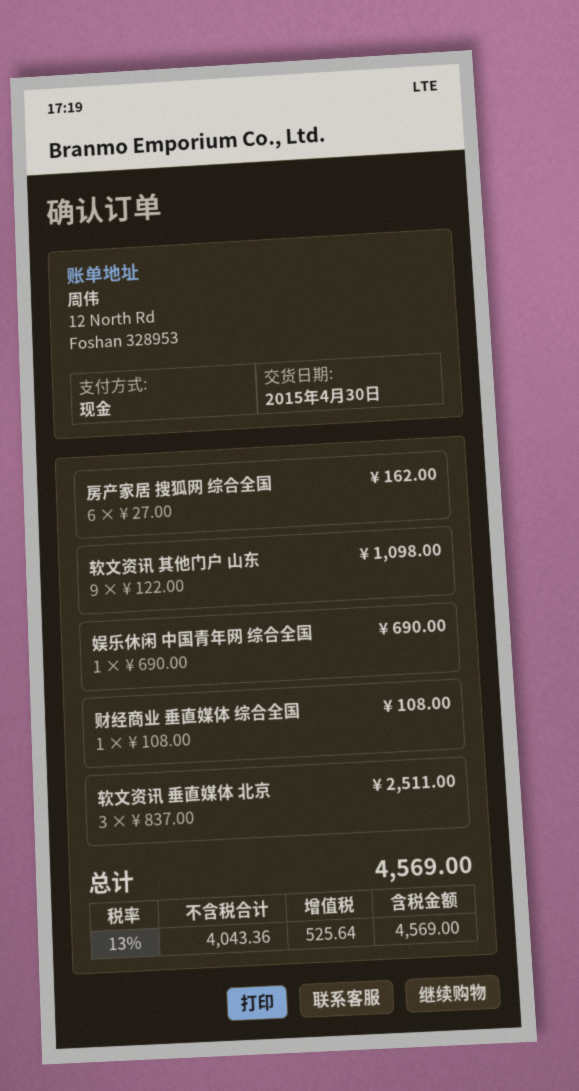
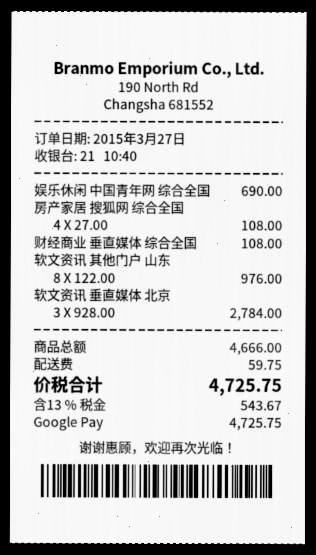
payment method: cash -> Google Pay
房产家居 搜狐网 综合全国: 6 x 27.00 = 162.00 -> 4 x 27.00 = 108.00
软文资讯 其他门户 山东: 9 x 122.00 = 1098.00 -> 8 x 122.00 = 976.00
软文资讯 垂直媒体 北京: 3 x 837.00 = 2511.00 -> 3 x 928.00 = 2784.00
shipping: none -> 59.75
tax: 13% = 525.64 -> 13% = 543.67
total: 4569.00 -> 4725.75

